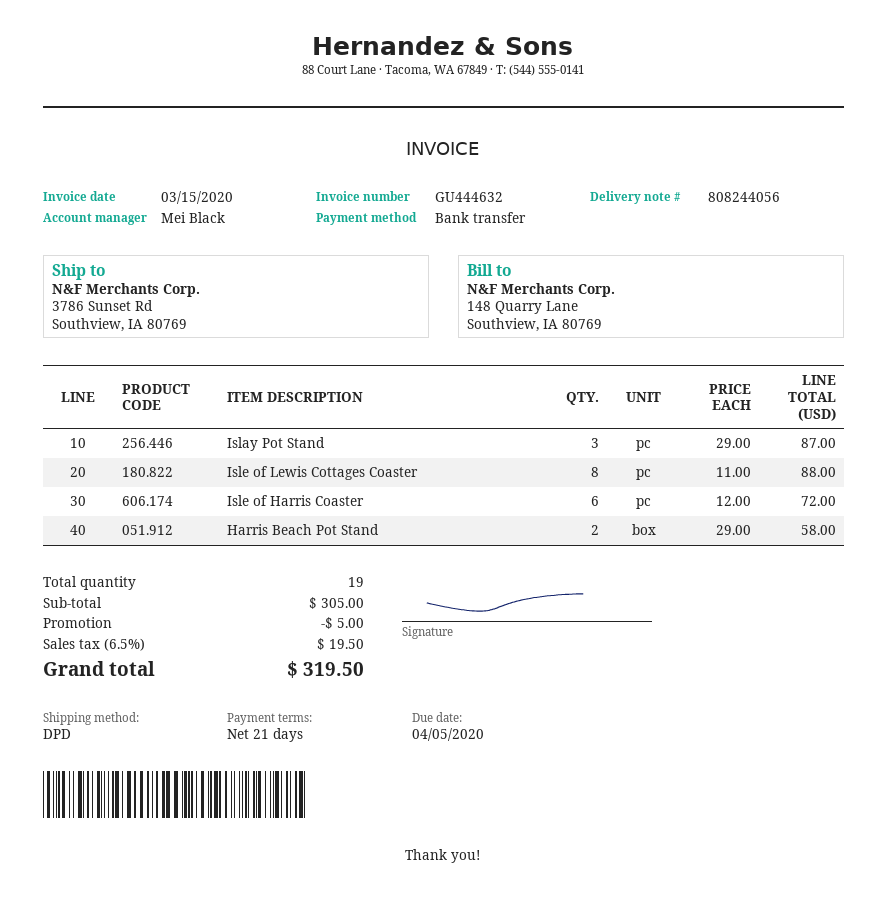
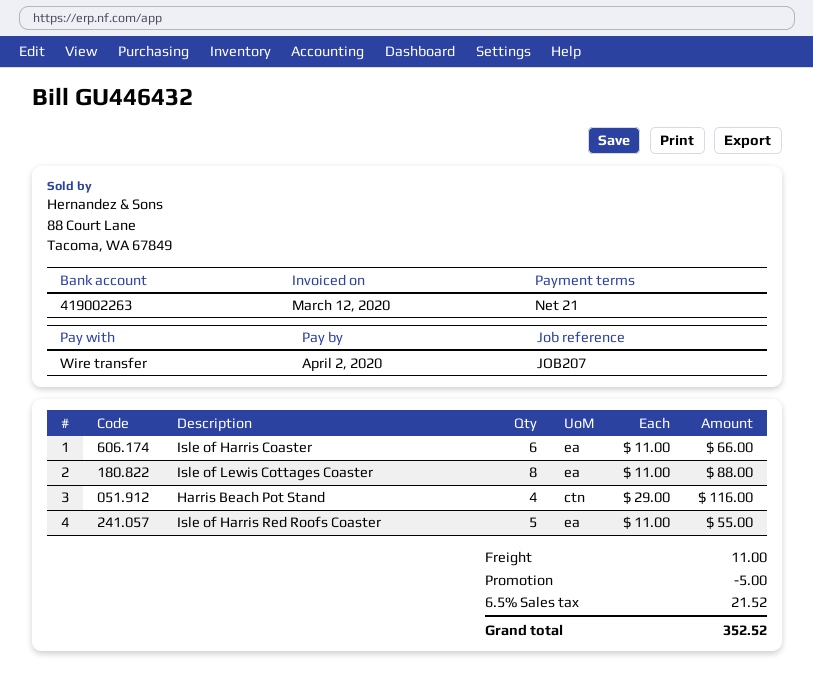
invoice number: GU444632 -> GU446432
invoice date: 2020-03-15 -> 2020-03-12
due date: 2020-04-05 -> 2020-04-02
Islay Pot Stand: 3 x 29.00 = 87.00 -> none
Isle of Harris Coaster: 6 x 12.00 = 72.00 -> 6 x 11.00 = 66.00
Harris Beach Pot Stand: 2 x 29.00 = 58.00 -> 4 x 29.00 = 116.00
Isle of Harris Red Roofs Coaster: none -> 5 x 11.00 = 55.00
shipping: none -> 11.00
tax: 6.5% = 19.50 -> 6.5% = 21.52
total: 319.50 -> 352.52

